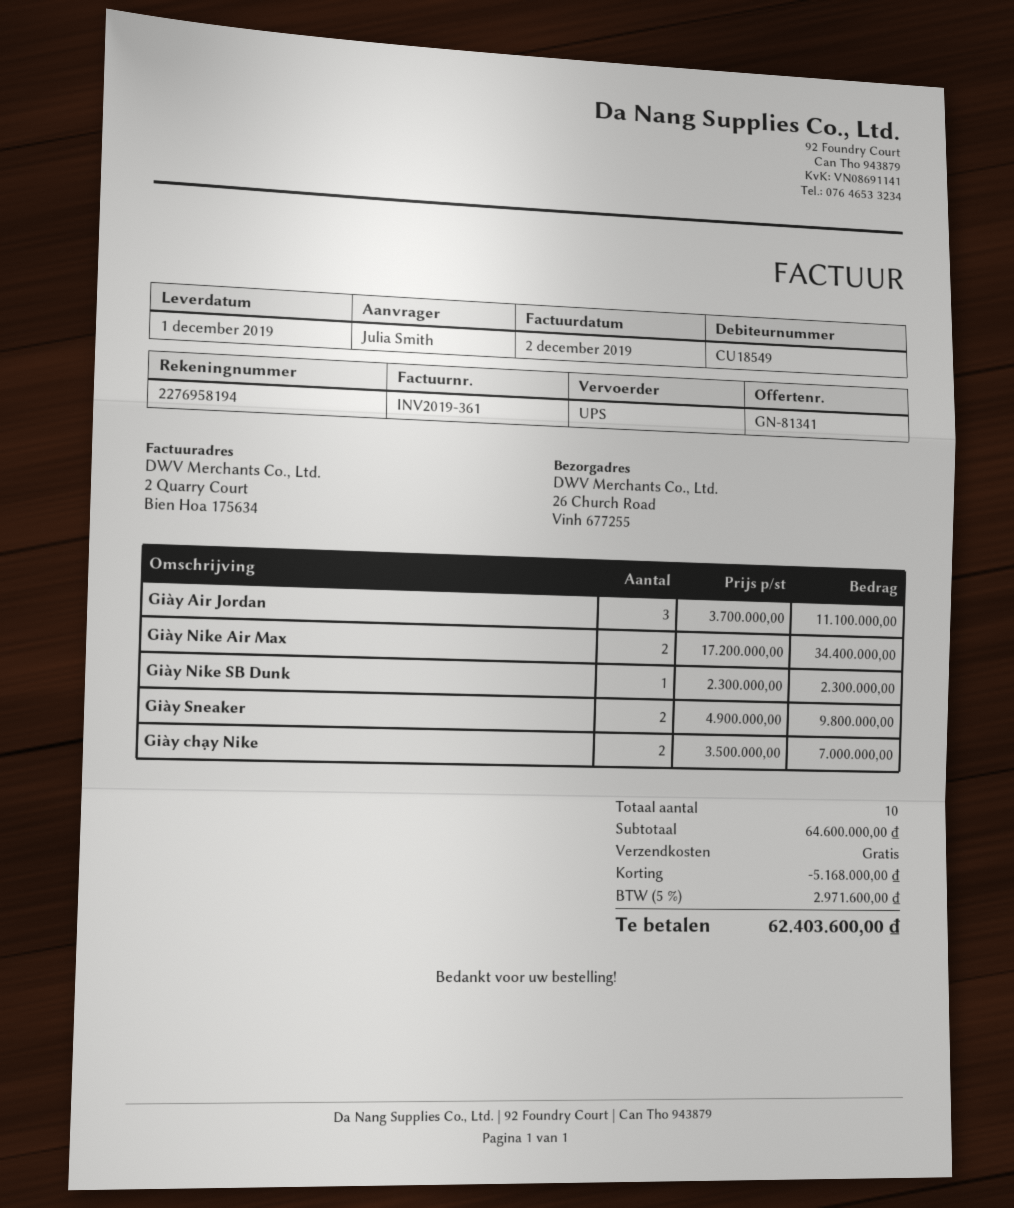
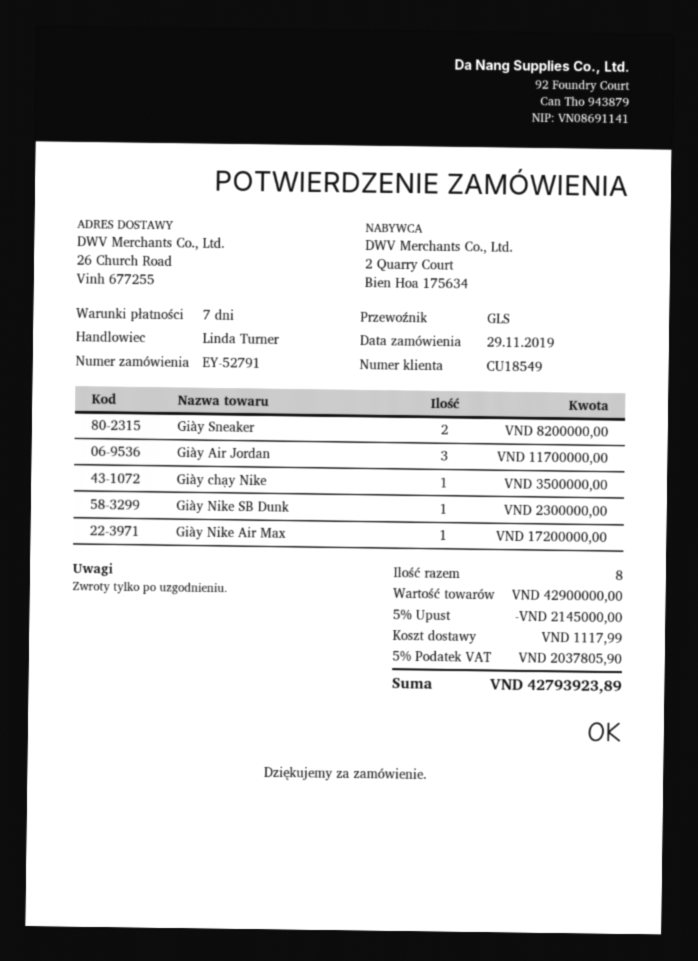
shipping method: UPS -> GLS
Giày Air Jordan: 3 for 11100000.00 -> 3 for 11700000.00
Giày Nike Air Max: 2 for 34400000.00 -> 1 for 17200000.00
Giày Sneaker: 2 for 9800000.00 -> 2 for 8200000.00
Giày chạy Nike: 2 for 7000000.00 -> 1 for 3500000.00
total quantity: 10 -> 8
subtotal: 64600000.00 -> 42900000.00
discount: 5168000.00 -> 2145000.00
shipping: 0.00 -> 1117.99
tax: 5% = 2971600.00 -> 5% = 2037805.90
total: 62403600.00 -> 42793923.89

